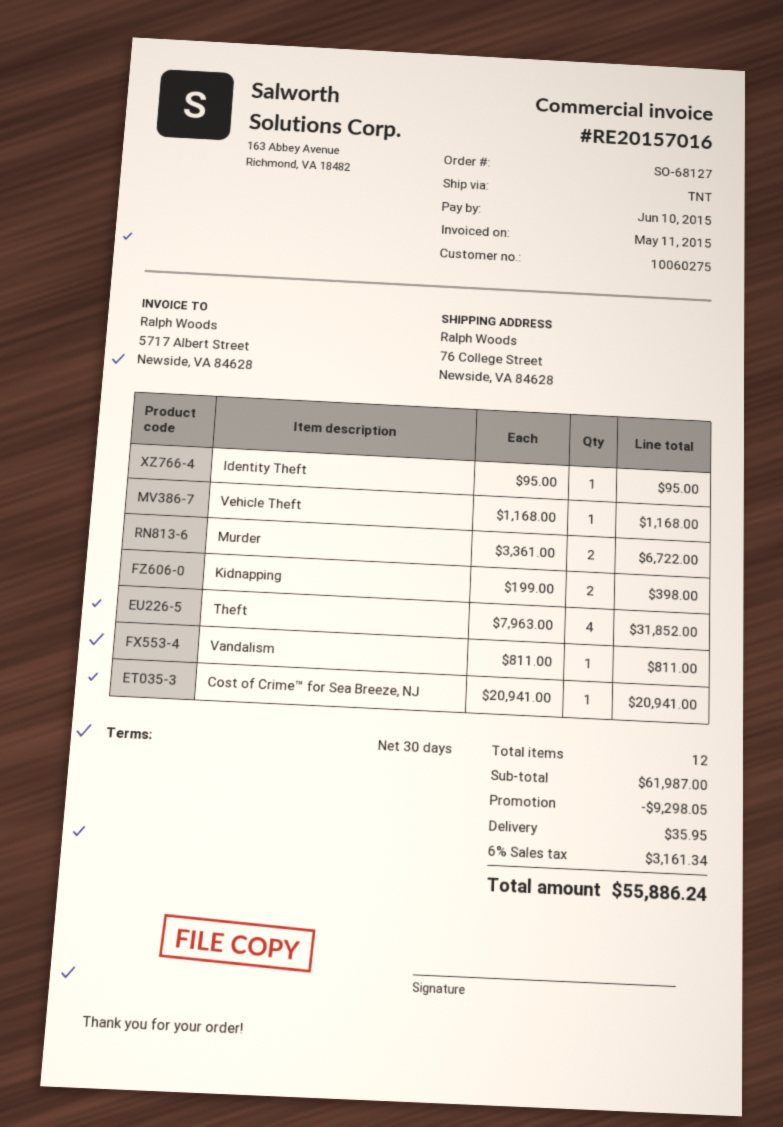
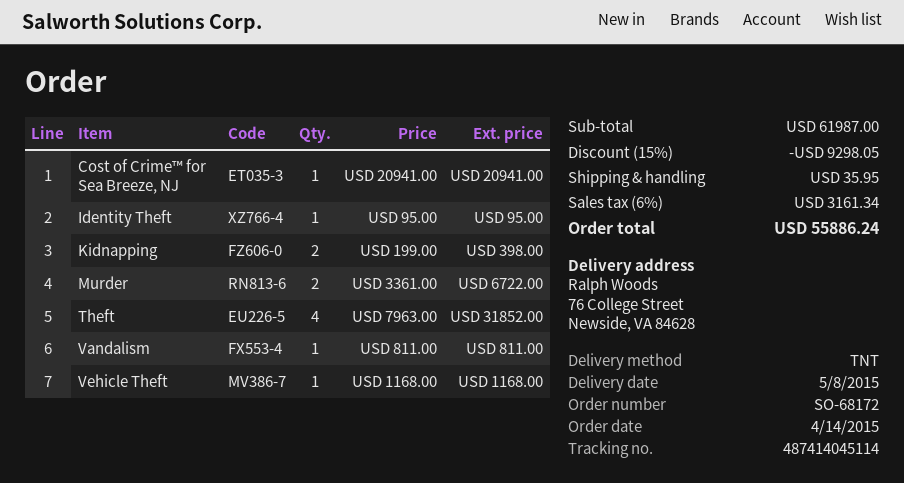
order number: SO-68127 -> SO-68172

